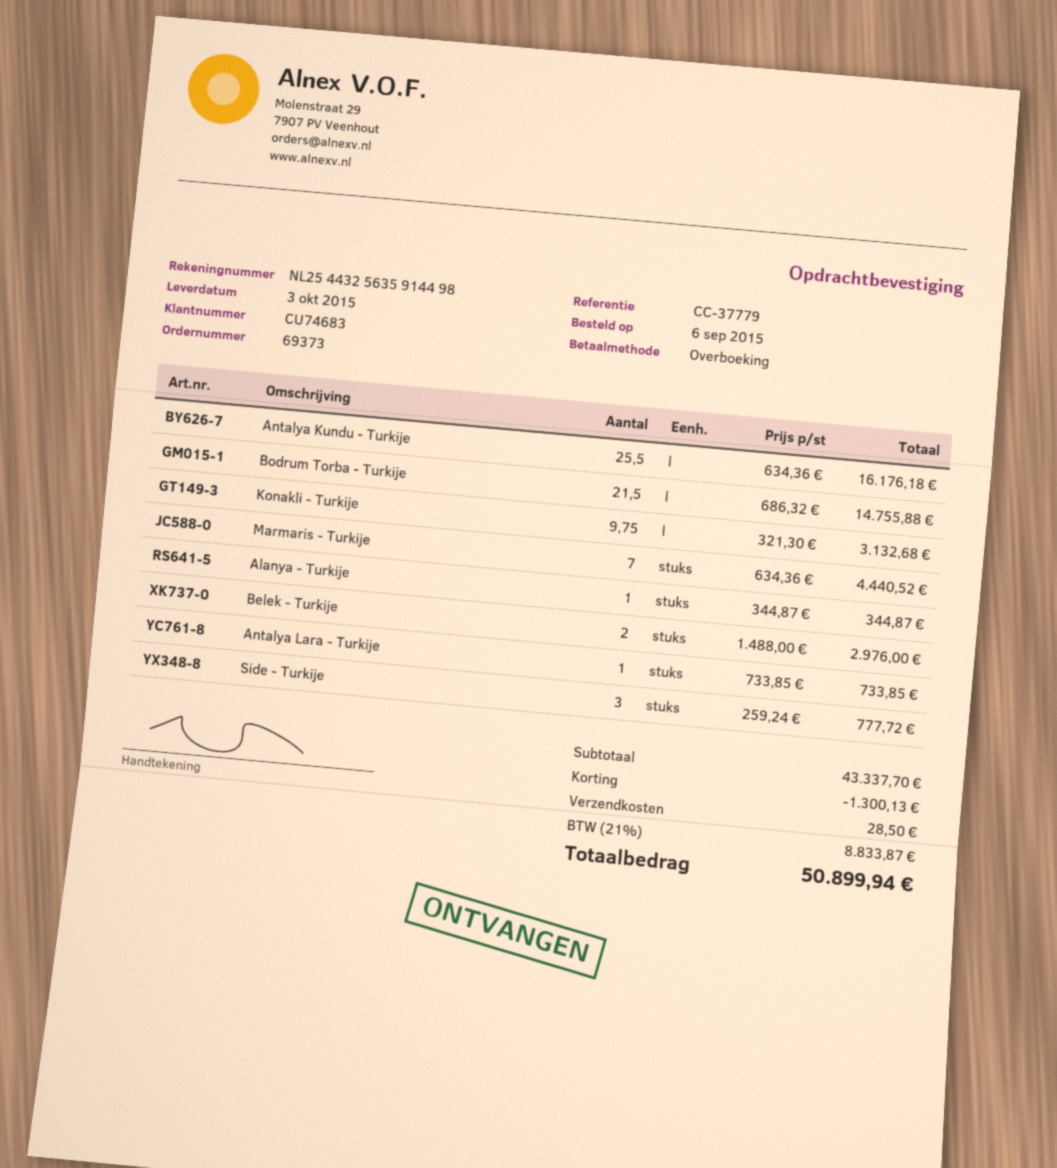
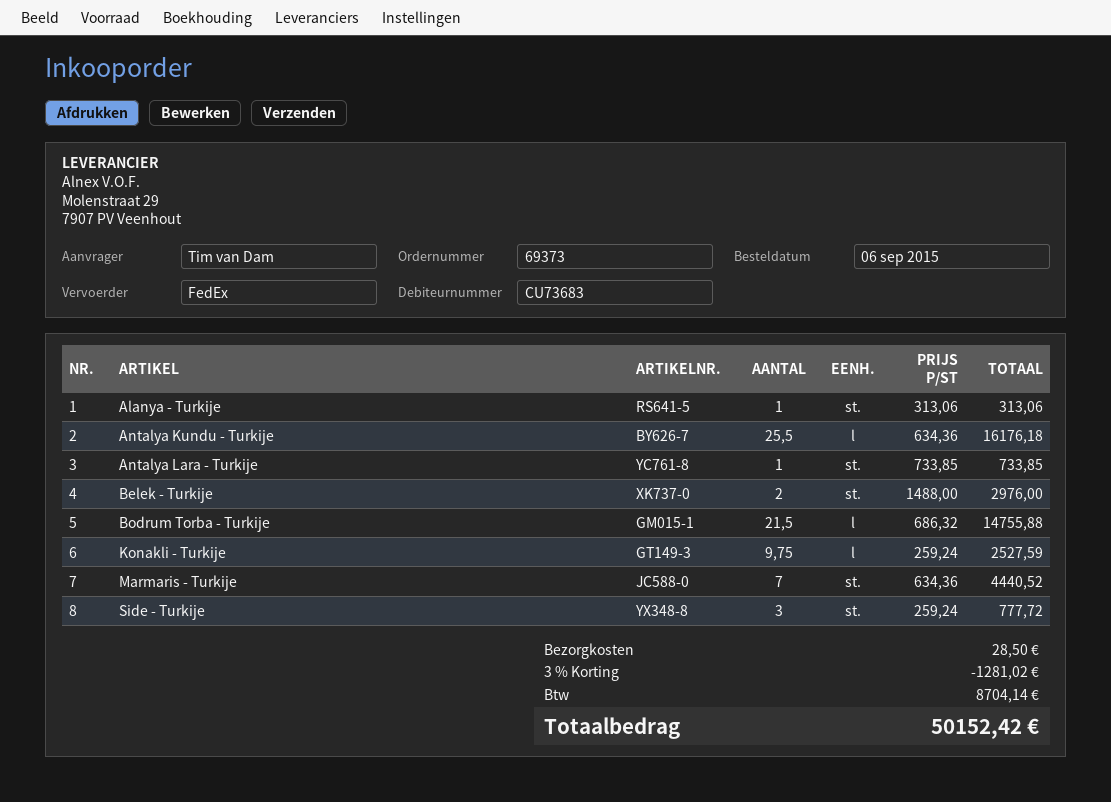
customer number: CU74683 -> CU73683
Konakli - Turkije: 9.75 x 321.30 = 3132.68 -> 9.75 x 259.24 = 2527.59
Alanya - Turkije: 1 x 344.87 = 344.87 -> 1 x 313.06 = 313.06
discount: 1300.13 -> 1281.02
tax: 8833.87 -> 8704.14
total: 50899.94 -> 50152.42

